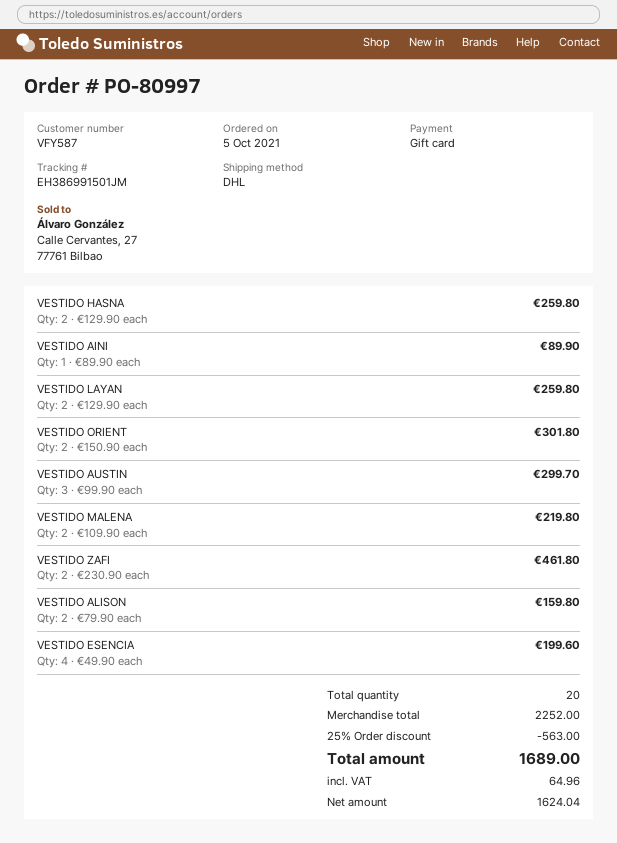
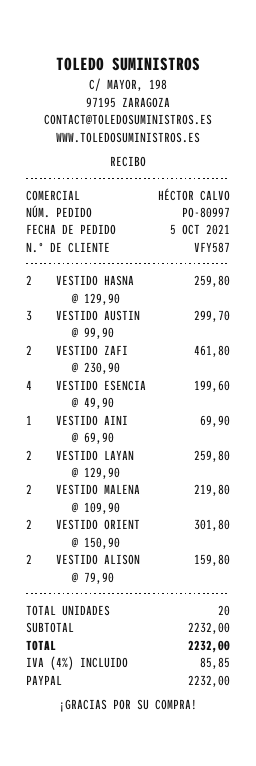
payment method: gift card -> PayPal
VESTIDO AINI: 1 x 89.90 = 89.90 -> 1 x 69.90 = 69.90
subtotal: 2252.00 -> 2232.00
discount: 25% = 563.00 -> none
tax: 64.96 -> 85.85
total: 1689.00 -> 2232.00

